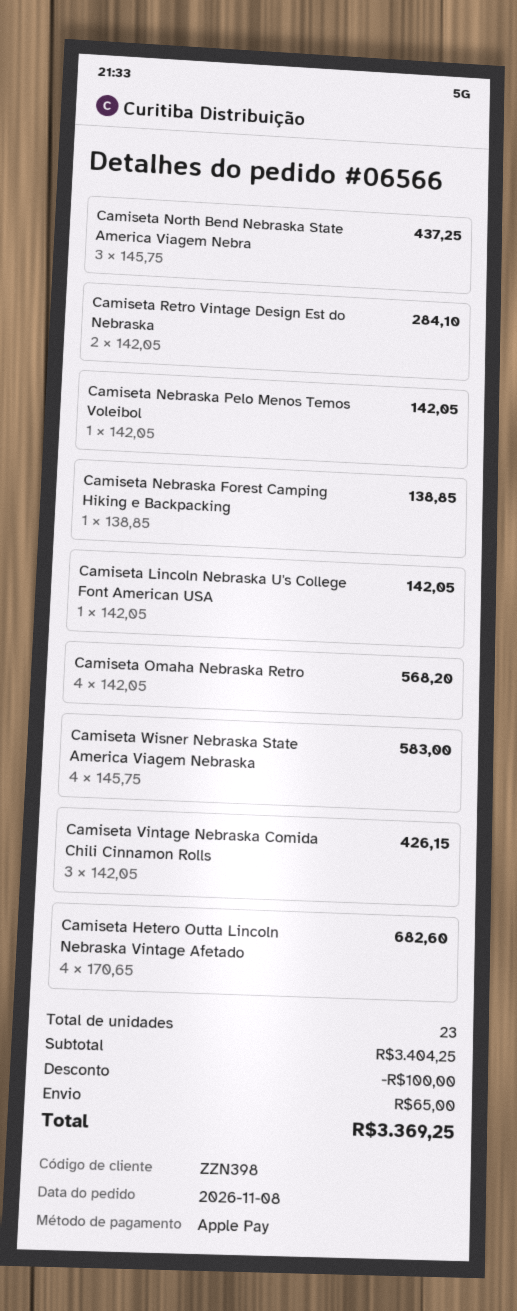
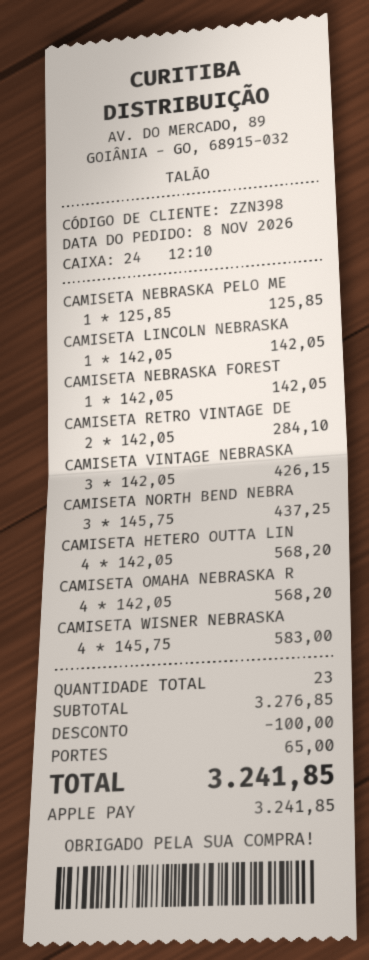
Camiseta Nebraska Pelo Menos Temos Voleibol: 1 x 142.05 = 142.05 -> 1 x 125.85 = 125.85
Camiseta Nebraska Forest Camping Hiking e Backpacking: 1 x 138.85 = 138.85 -> 1 x 142.05 = 142.05
Camiseta Hetero Outta Lincoln Nebraska Vintage Afetado: 4 x 170.65 = 682.60 -> 4 x 142.05 = 568.20
subtotal: 3404.25 -> 3276.85
total: 3369.25 -> 3241.85

